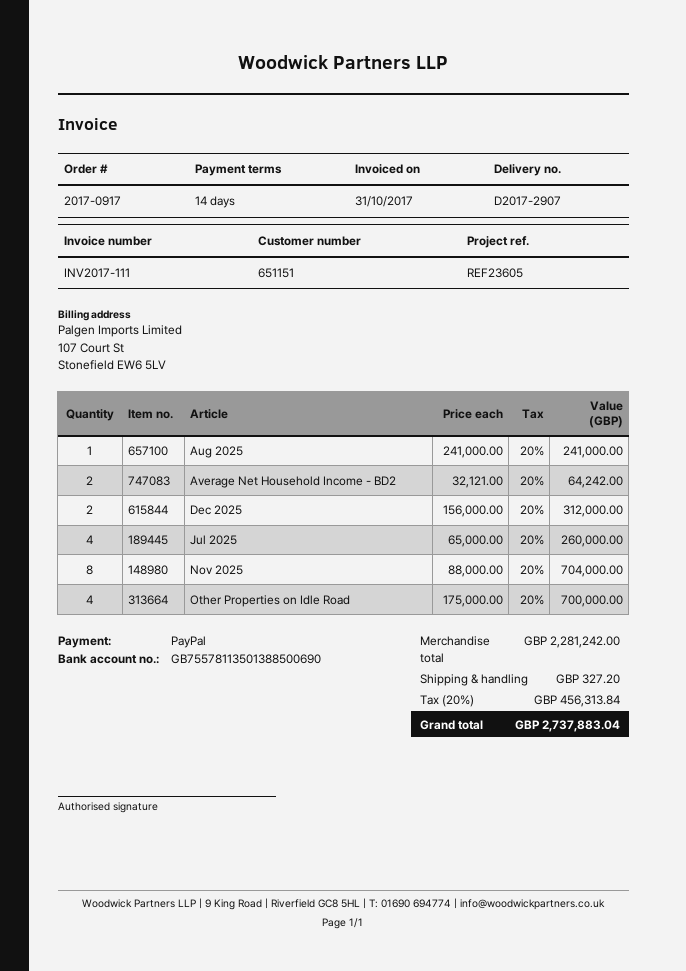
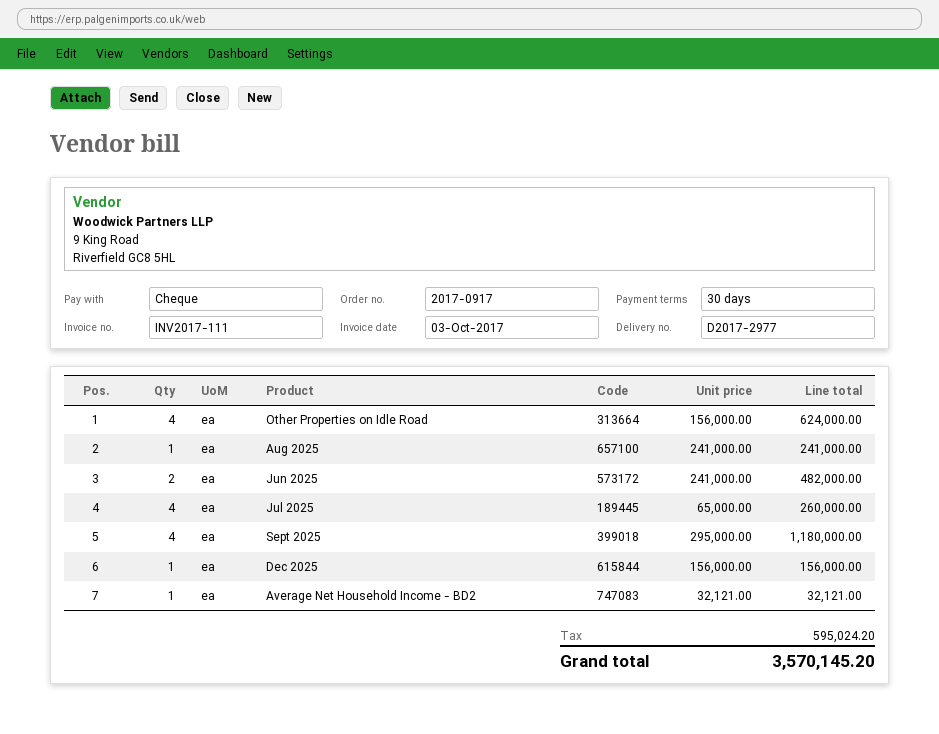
delivery note number: D2017-2907 -> D2017-2977
invoice date: 2017-10-31 -> 2017-10-03
payment terms: 14 days -> 30 days
payment method: PayPal -> cheque
Average Net Household Income - BD2: 2 x 32121.00 = 64242.00 -> 1 x 32121.00 = 32121.00
Dec 2025: 2 x 156000.00 = 312000.00 -> 1 x 156000.00 = 156000.00
Nov 2025: 8 x 88000.00 = 704000.00 -> none
Other Properties on Idle Road: 4 x 175000.00 = 700000.00 -> 4 x 156000.00 = 624000.00
Jun 2025: none -> 2 x 241000.00 = 482000.00
Sept 2025: none -> 4 x 295000.00 = 1180000.00
shipping: 327.20 -> none
tax: 456313.84 -> 595024.20
total: 2737883.04 -> 3570145.20

